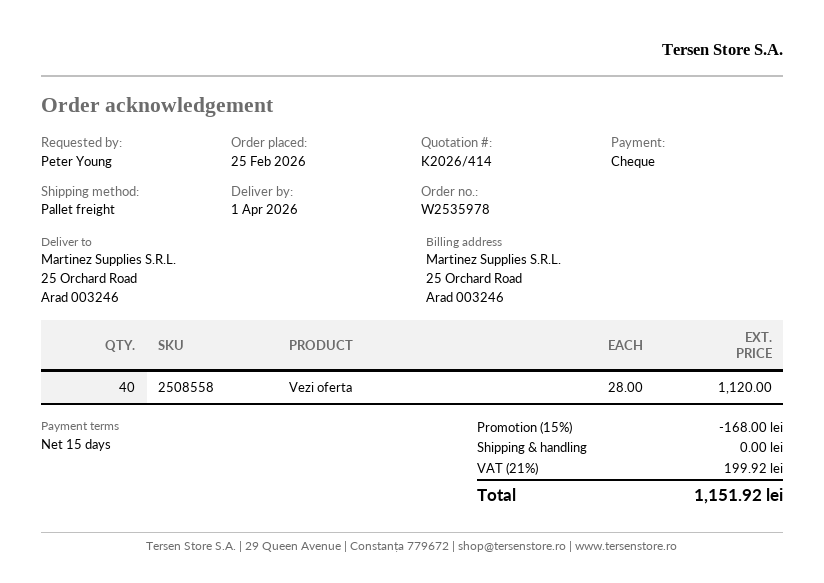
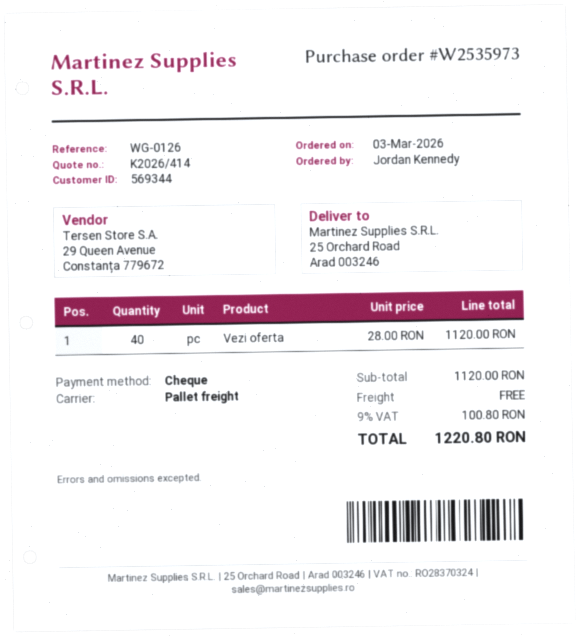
order number: W2535978 -> W2535973
order date: 2026-02-25 -> 2026-03-03
ordered by: Peter Young -> Jordan Kennedy
discount: 15% = 168.00 -> none
tax: 21% = 199.92 -> 9% = 100.80
total: 1151.92 -> 1220.80

